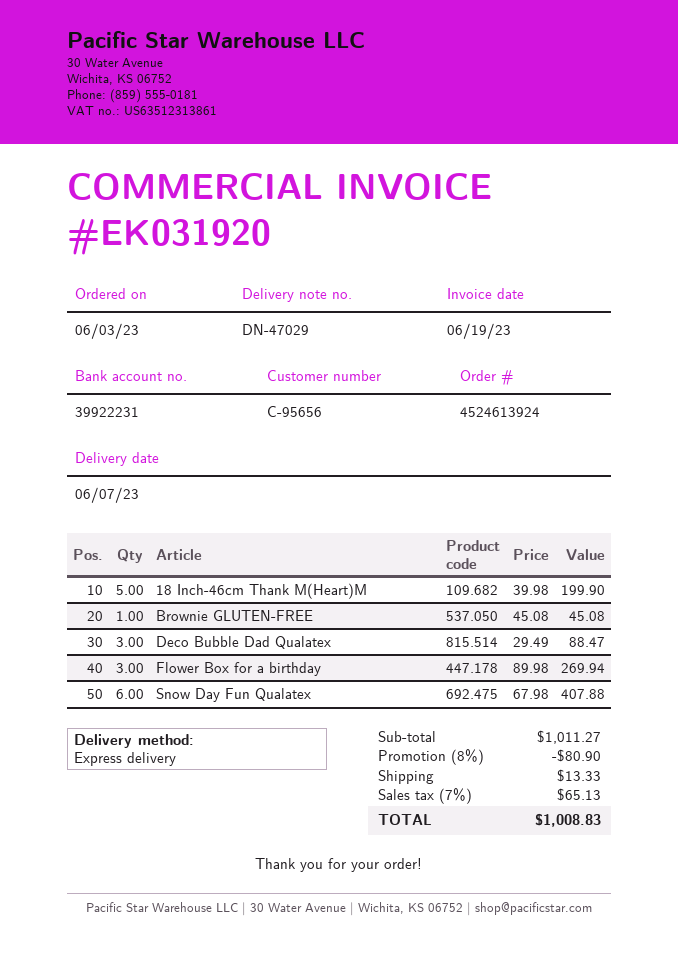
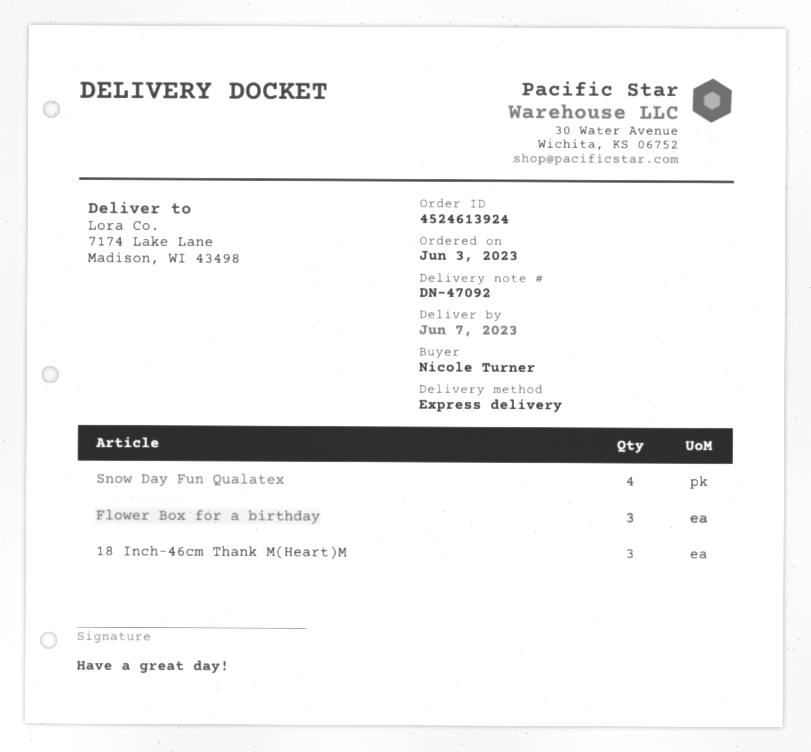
delivery note number: DN-47029 -> DN-47092
18 Inch-46cm Thank M(Heart)M: 5 -> 3
Brownie GLUTEN-FREE: 1 -> none
Deco Bubble Dad Qualatex: 3 -> none
Snow Day Fun Qualatex: 6 -> 4

